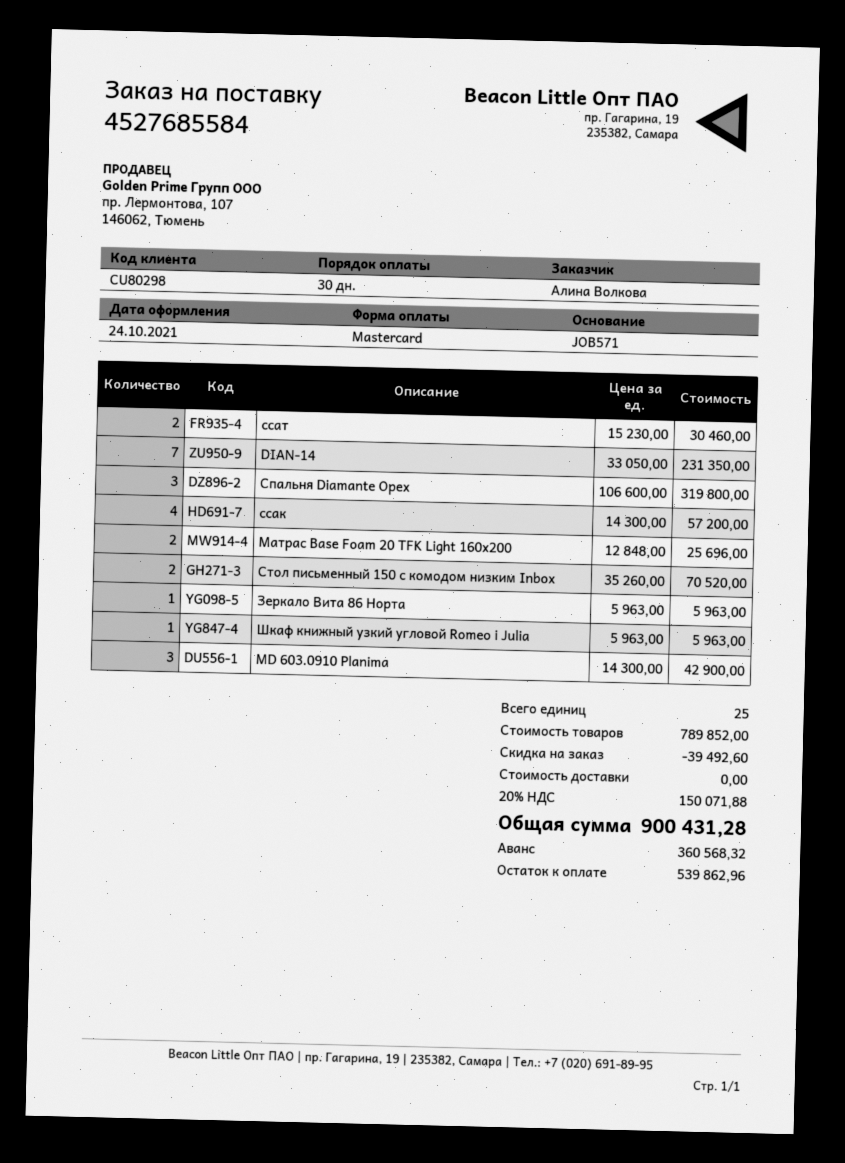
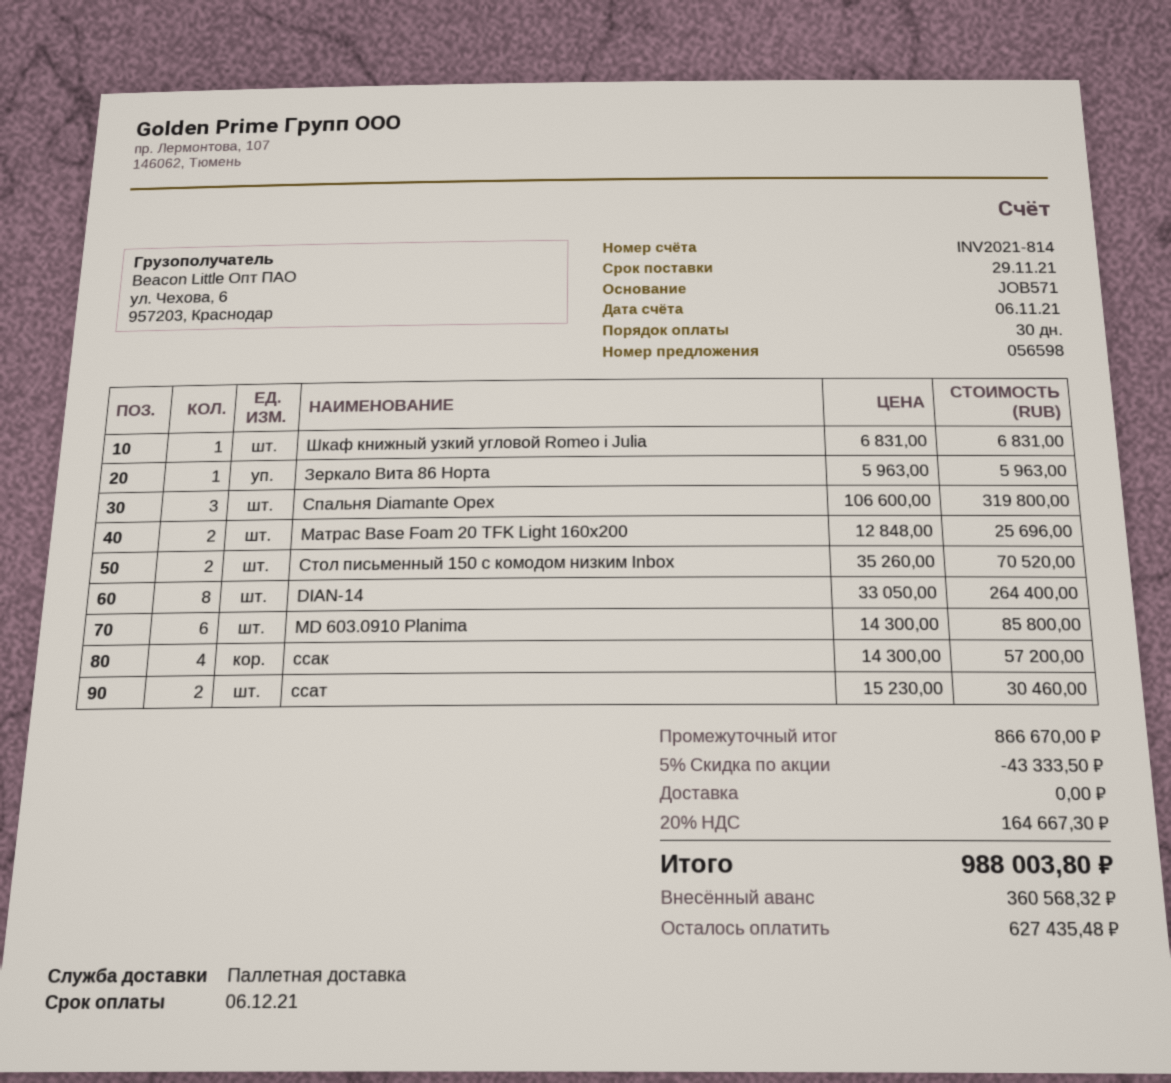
DIAN-14: 7 x 33050.00 = 231350.00 -> 8 x 33050.00 = 264400.00
Шкаф книжный узкий угловой Romeo i Julia: 1 x 5963.00 = 5963.00 -> 1 x 6831.00 = 6831.00
MD 603.0910 Planima: 3 x 14300.00 = 42900.00 -> 6 x 14300.00 = 85800.00
subtotal: 789852.00 -> 866670.00
discount: 39492.60 -> 43333.50
tax: 20% = 150071.88 -> 20% = 164667.30
total: 900431.28 -> 988003.80
balance: 539862.96 -> 627435.48

